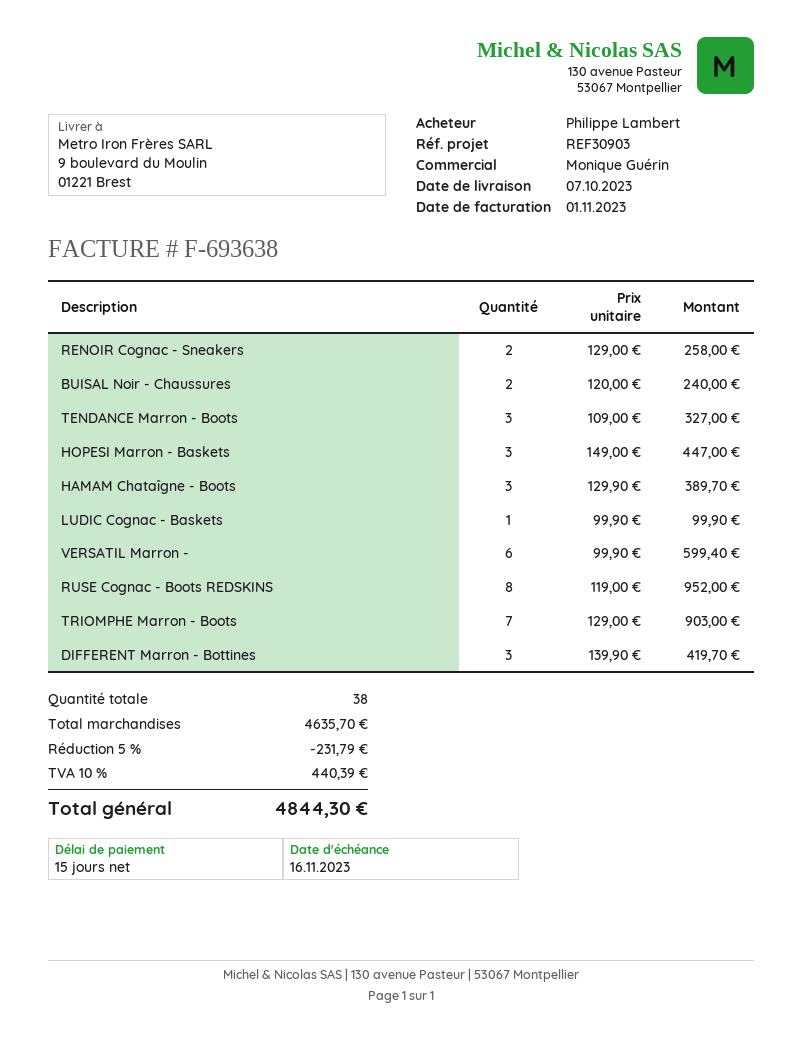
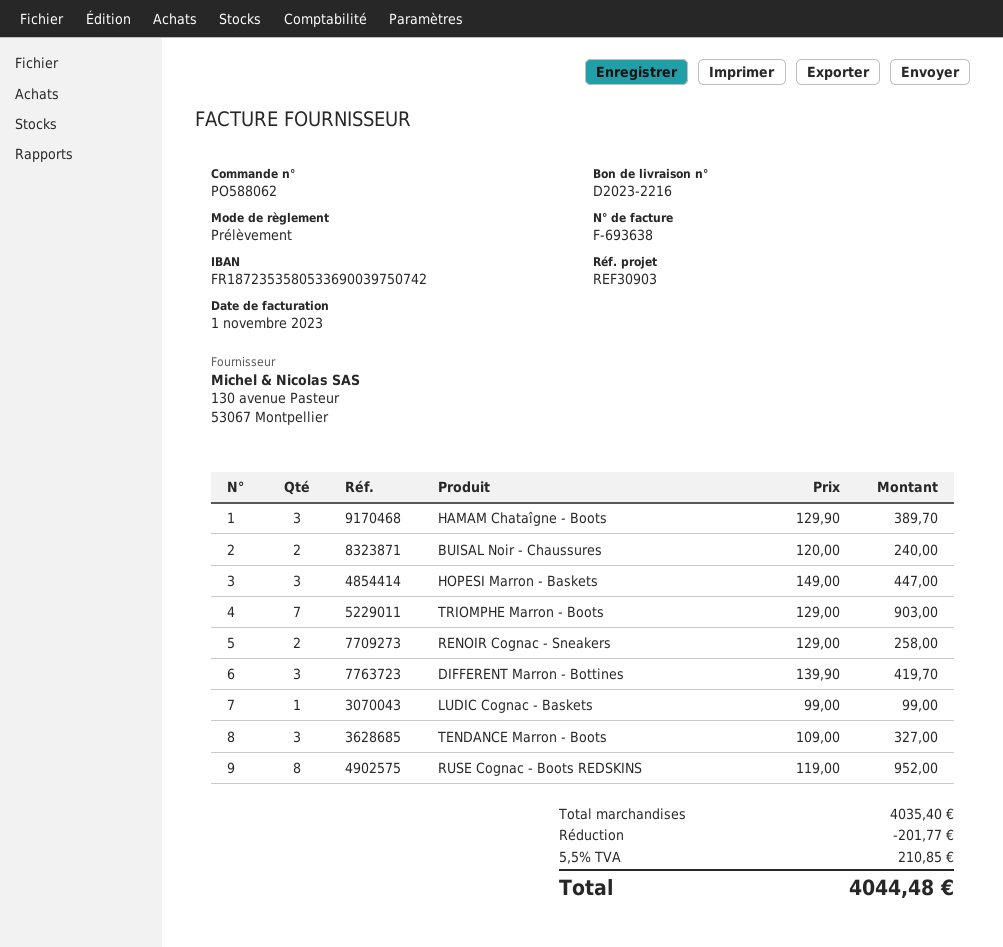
LUDIC Cognac - Baskets: 1 x 99.90 = 99.90 -> 1 x 99.00 = 99.00
VERSATIL Marron -: 6 x 99.90 = 599.40 -> none
subtotal: 4635.70 -> 4035.40
discount: 231.79 -> 201.77
tax: 10% = 440.39 -> 5.5% = 210.85
total: 4844.30 -> 4044.48

